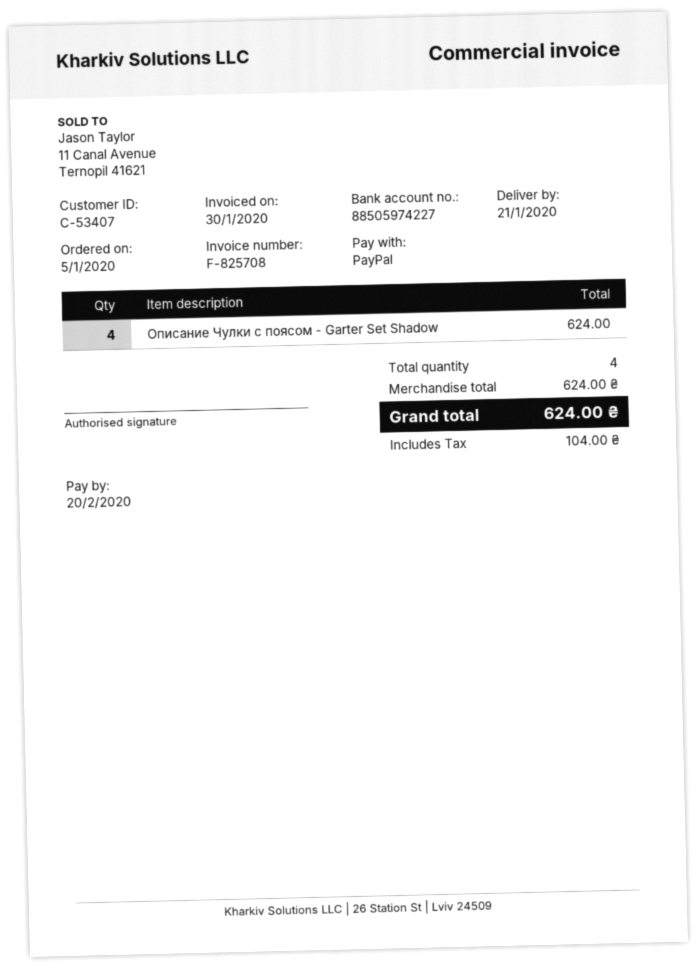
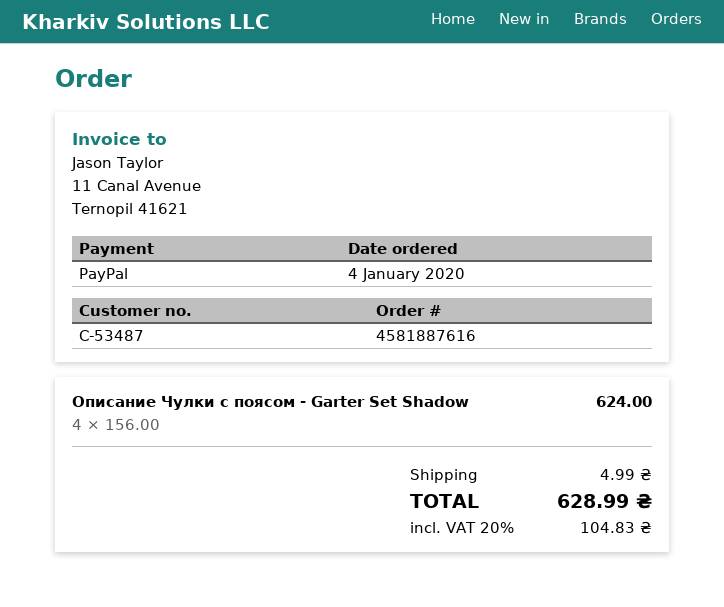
order date: 2020-01-05 -> 2020-01-04
customer number: C-53407 -> C-53487
shipping: none -> 4.99
tax: 104.00 -> 104.83
total: 624.00 -> 628.99

